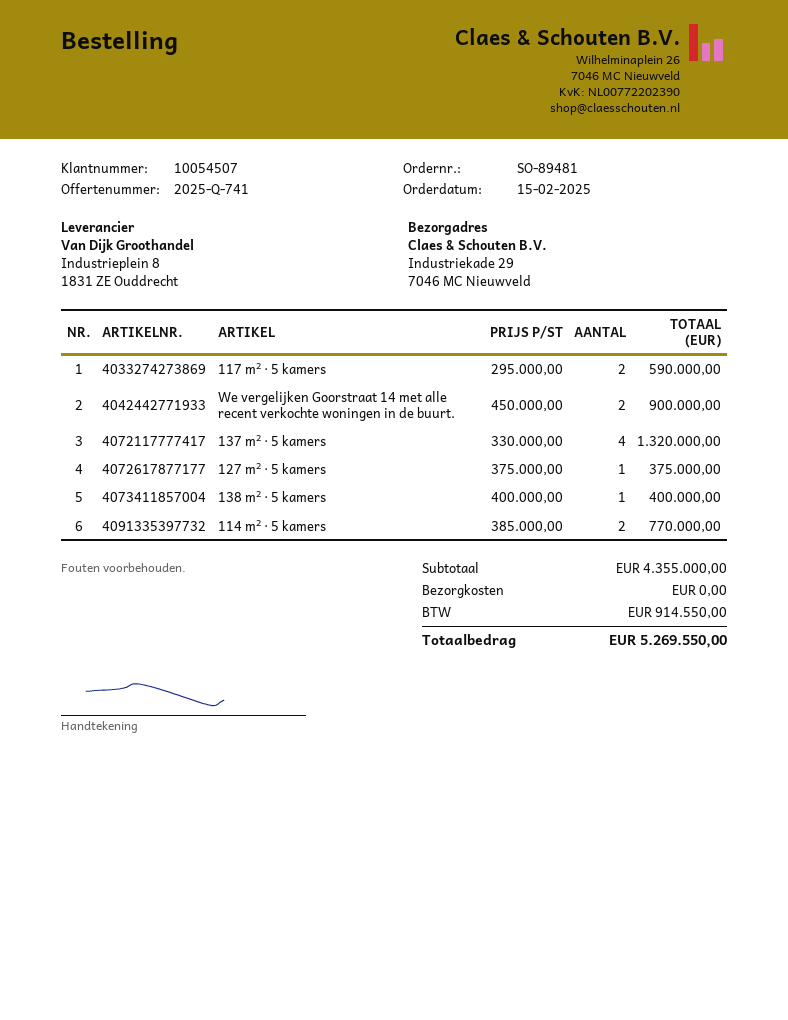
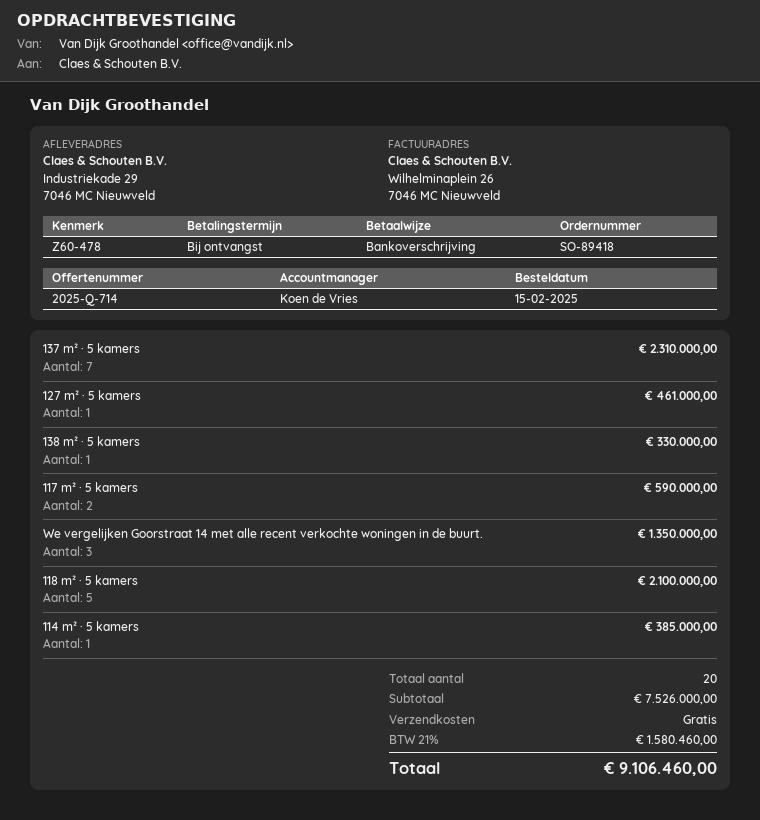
quote number: 2025-Q-741 -> 2025-Q-714
order number: SO-89481 -> SO-89418
We vergelijken Goorstraat 14 met alle recent verkochte woningen in de buurt.: 2 for 900000.00 -> 3 for 1350000.00
137 m² · 5 kamers: 4 for 1320000.00 -> 7 for 2310000.00
127 m² · 5 kamers: 1 for 375000.00 -> 1 for 461000.00
138 m² · 5 kamers: 1 for 400000.00 -> 1 for 330000.00
114 m² · 5 kamers: 2 for 770000.00 -> 1 for 385000.00
118 m² · 5 kamers: none -> 5 for 2100000.00
subtotal: 4355000.00 -> 7526000.00
tax: 914550.00 -> 1580460.00
total: 5269550.00 -> 9106460.00

